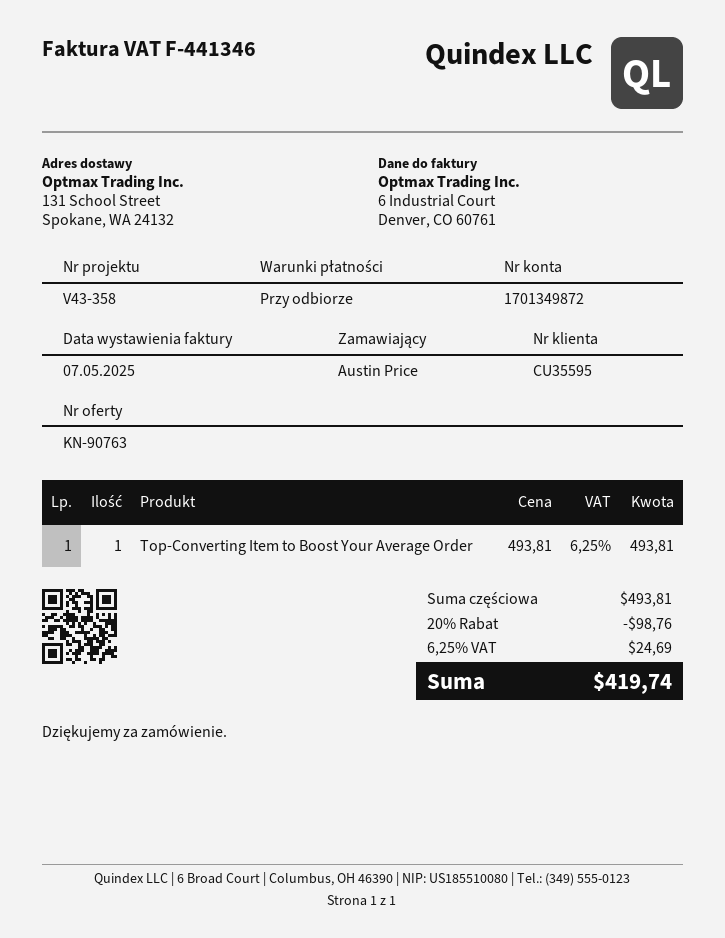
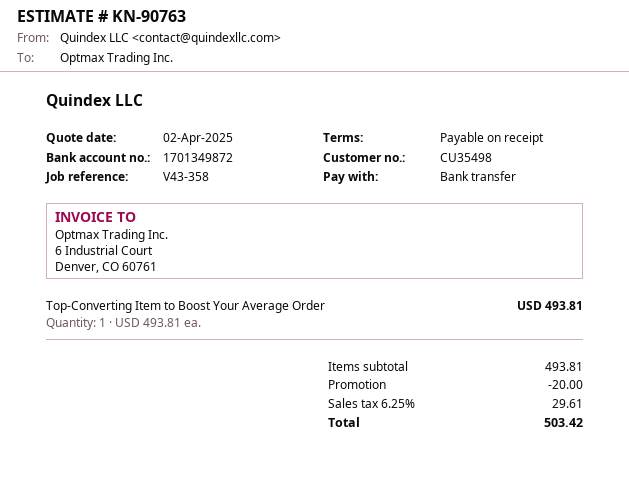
customer number: CU35595 -> CU35498
discount: 98.76 -> 20.00
tax: 6.25% = 24.69 -> 6.25% = 29.61
total: 419.74 -> 503.42

